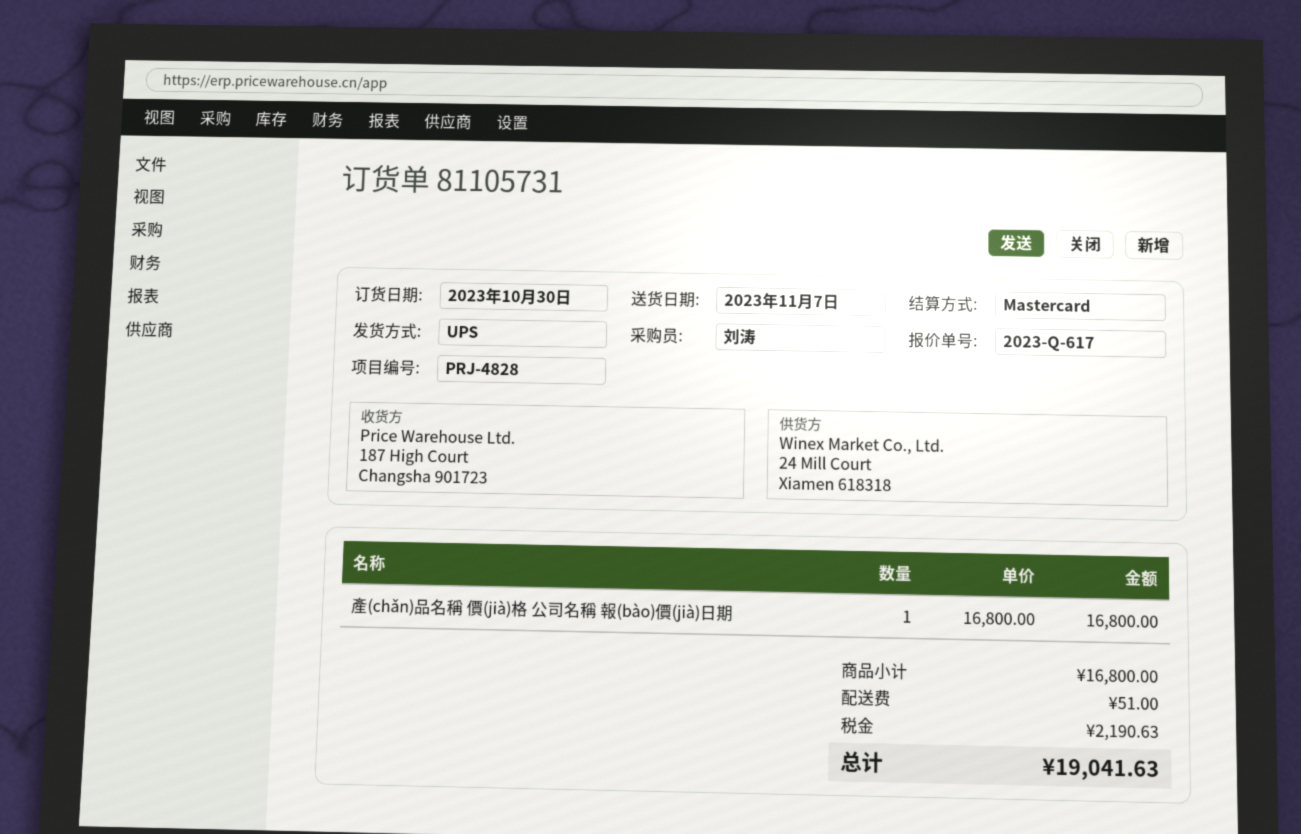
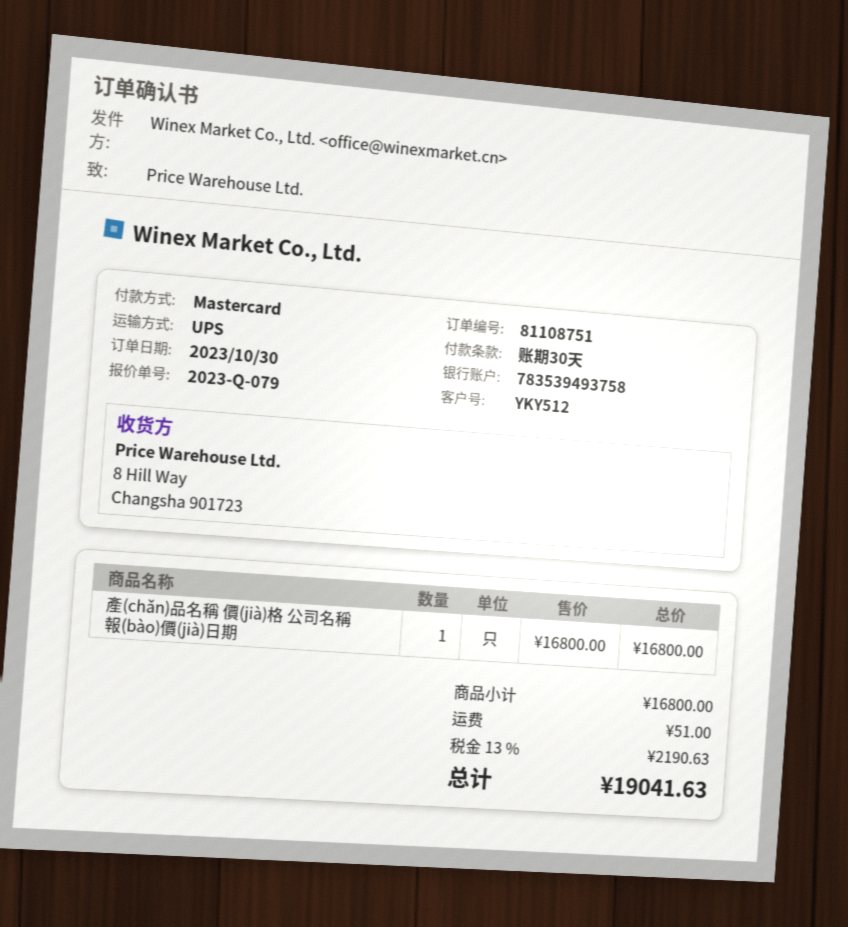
quote number: 2023-Q-617 -> 2023-Q-079
order number: 81105731 -> 81108751
ship to: 187 High Court, Changsha 901723 -> 8 Hill Way, Changsha 901723

